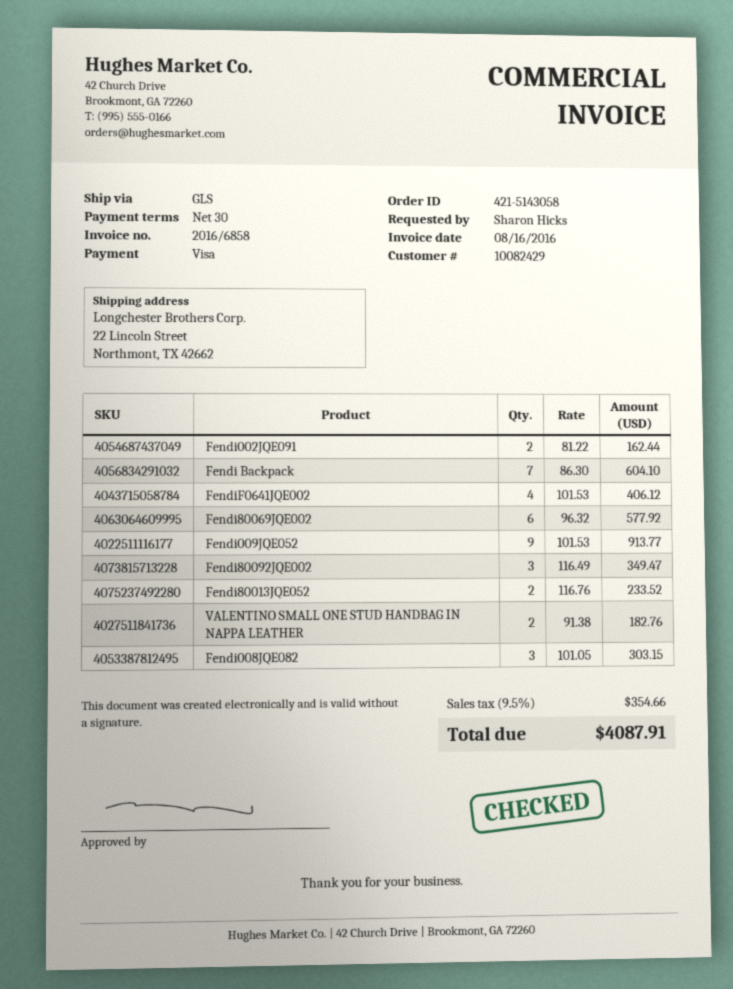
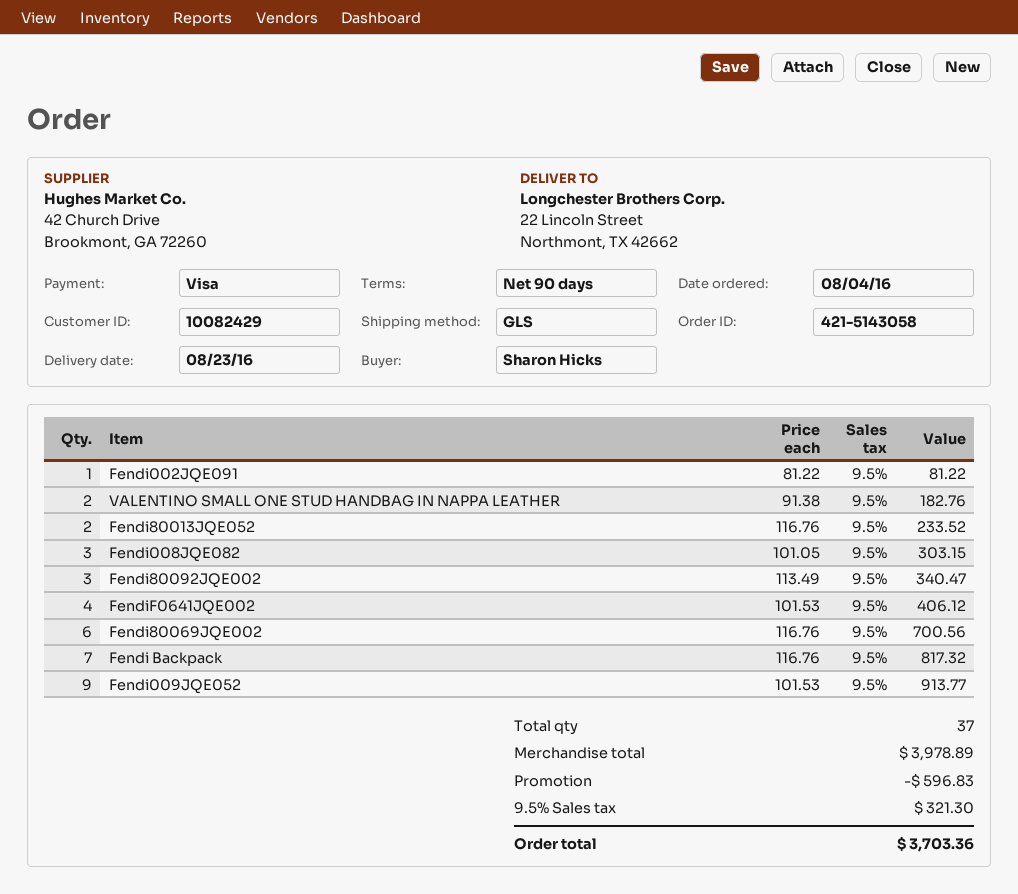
payment terms: 30 days -> 90 days
Fendi002JQE091: 2 x 81.22 = 162.44 -> 1 x 81.22 = 81.22
Fendi Backpack: 7 x 86.30 = 604.10 -> 7 x 116.76 = 817.32
Fendi80069JQE002: 6 x 96.32 = 577.92 -> 6 x 116.76 = 700.56
Fendi80092JQE002: 3 x 116.49 = 349.47 -> 3 x 113.49 = 340.47
discount: none -> 596.83
tax: 9.5% = 354.66 -> 9.5% = 321.30
total: 4087.91 -> 3703.36

